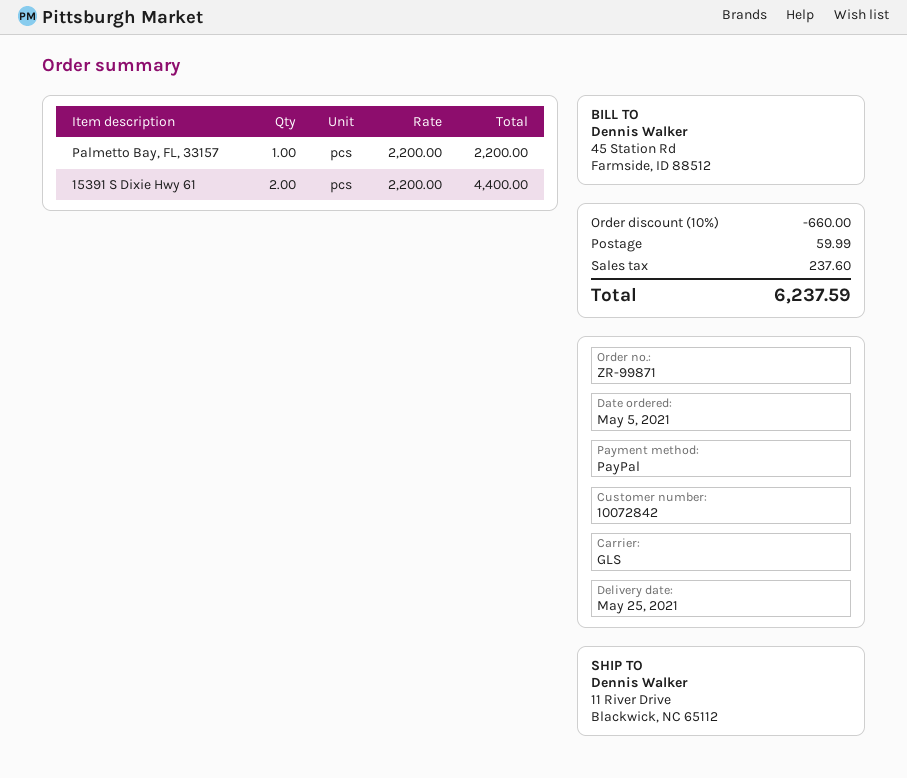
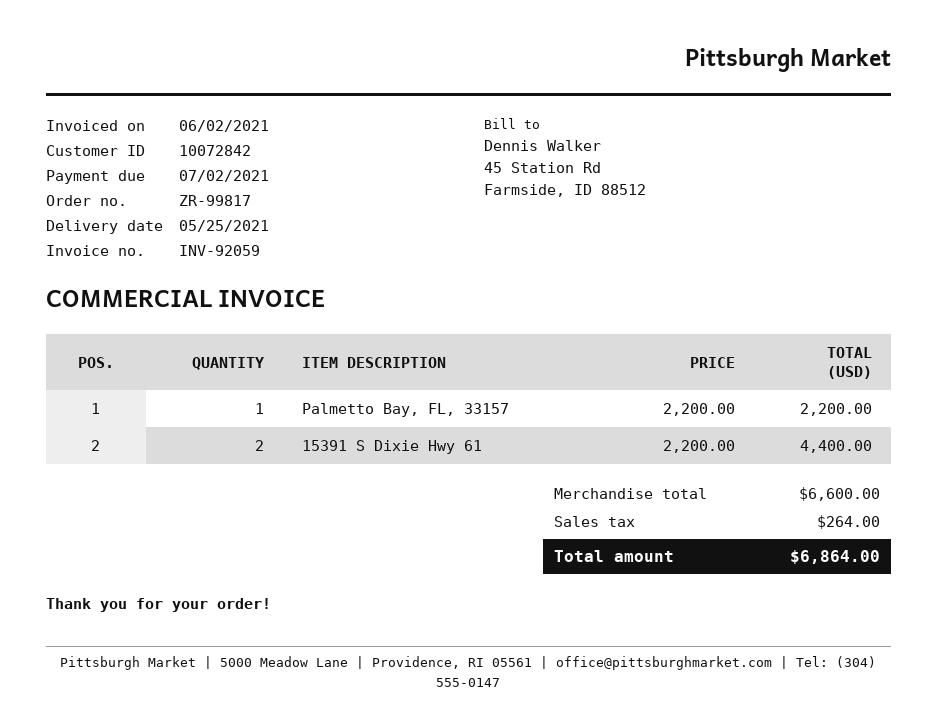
order number: ZR-99871 -> ZR-99817
discount: 10% = 660.00 -> none
shipping: 59.99 -> none
tax: 237.60 -> 264.00
total: 6237.59 -> 6864.00

